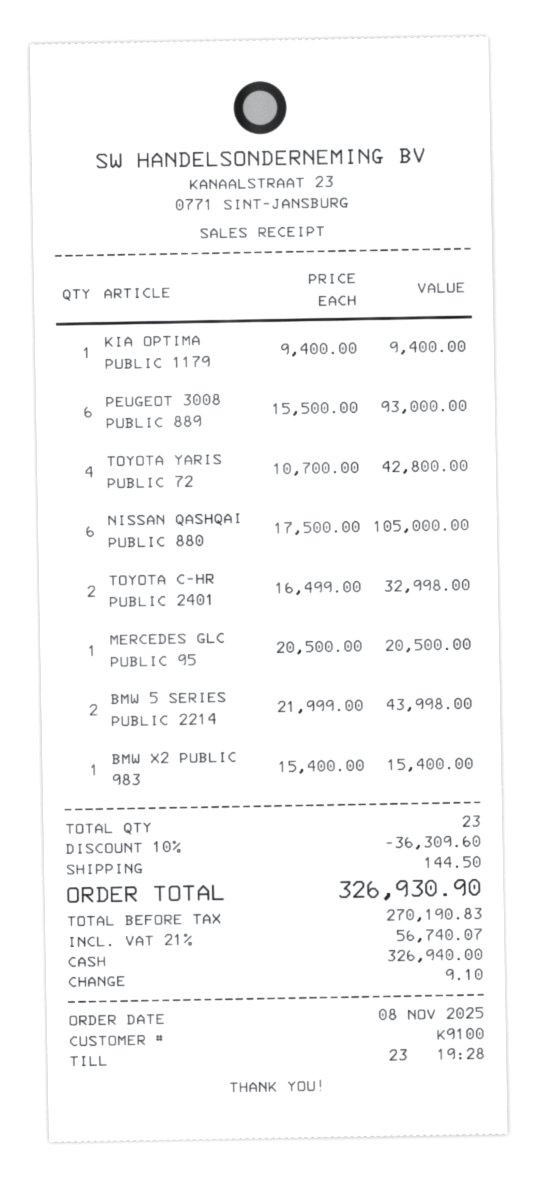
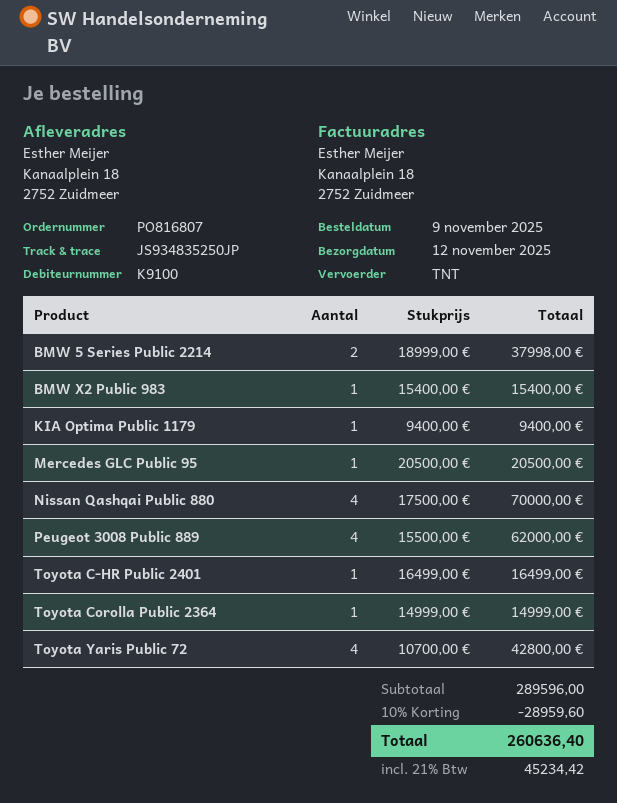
order date: 2025-11-08 -> 2025-11-09
PEUGEOT 3008 PUBLIC 889: 6 x 15500.00 = 93000.00 -> 4 x 15500.00 = 62000.00
NISSAN QASHQAI PUBLIC 880: 6 x 17500.00 = 105000.00 -> 4 x 17500.00 = 70000.00
TOYOTA C-HR PUBLIC 2401: 2 x 16499.00 = 32998.00 -> 1 x 16499.00 = 16499.00
BMW 5 SERIES PUBLIC 2214: 2 x 21999.00 = 43998.00 -> 2 x 18999.00 = 37998.00
Toyota Corolla Public 2364: none -> 1 x 14999.00 = 14999.00
discount: 10% = 36309.60 -> 10% = 28959.60
shipping: 144.50 -> none
tax: 21% = 56740.07 -> 21% = 45234.42
total: 326930.90 -> 260636.40

